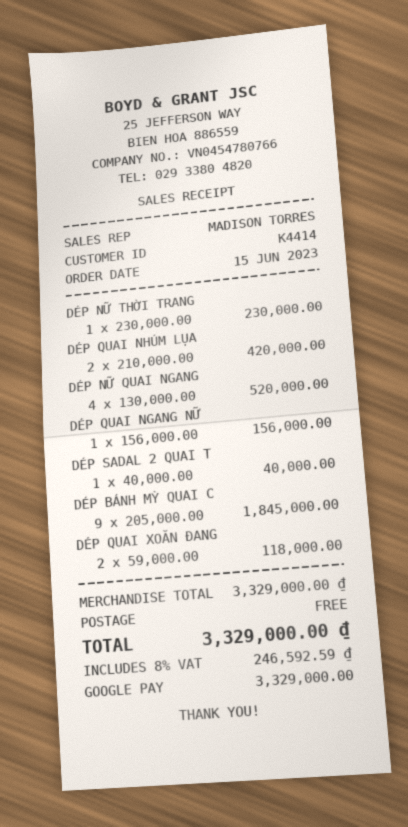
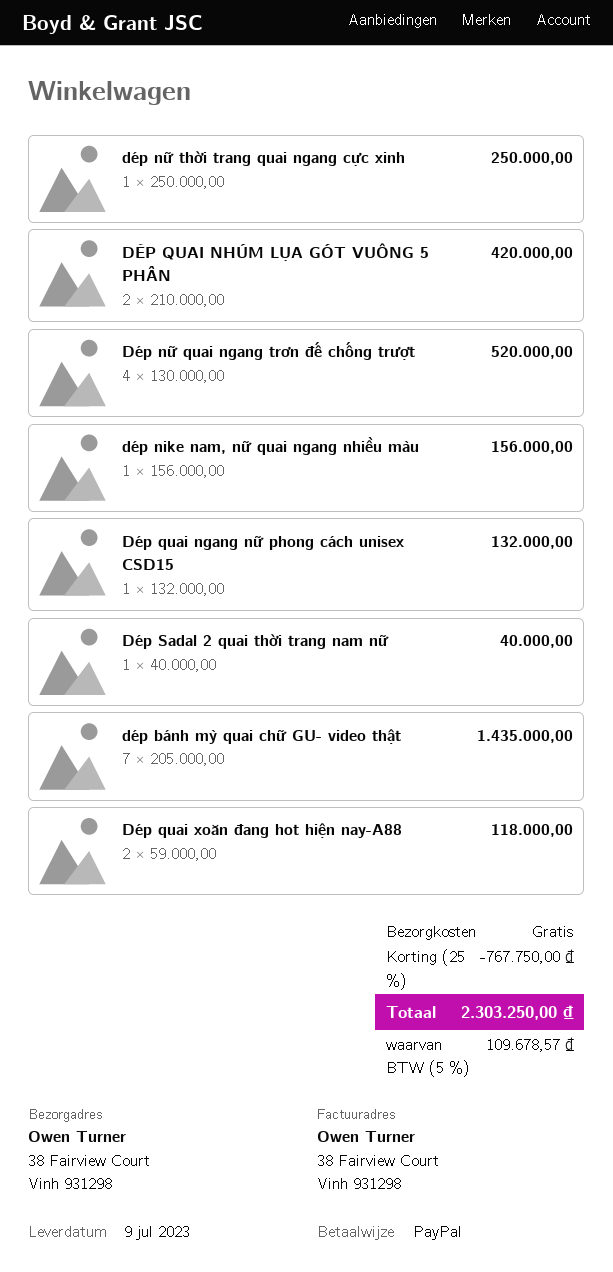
payment method: Google Pay -> PayPal
DÉP NỮ THỜI TRANG: 1 x 230000.00 = 230000.00 -> 1 x 250000.00 = 250000.00
DÉP QUAI NGANG NỮ: 1 x 156000.00 = 156000.00 -> 1 x 132000.00 = 132000.00
DÉP BÁNH MỲ QUAI C: 9 x 205000.00 = 1845000.00 -> 7 x 205000.00 = 1435000.00
dép nike nam, nữ quai ngang nhiều màu: none -> 1 x 156000.00 = 156000.00
discount: none -> 25% = 767750.00
tax: 8% = 246592.59 -> 5% = 109678.57
total: 3329000.00 -> 2303250.00

